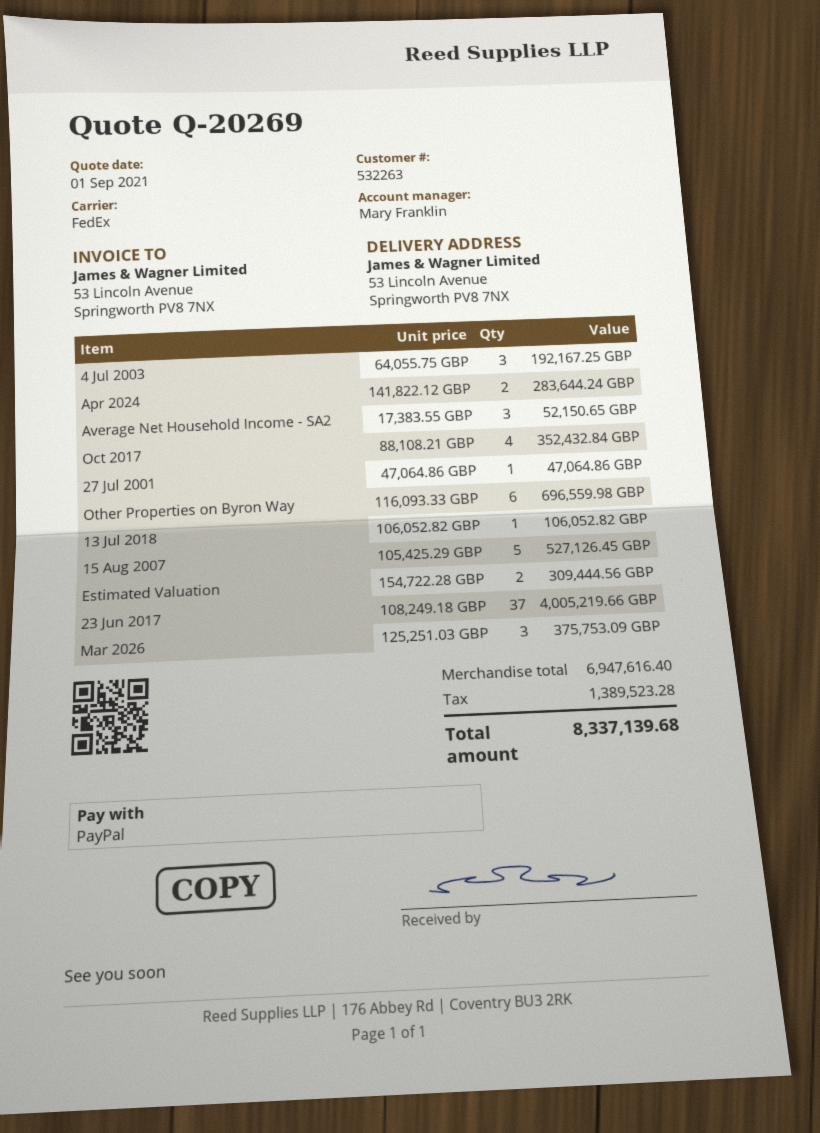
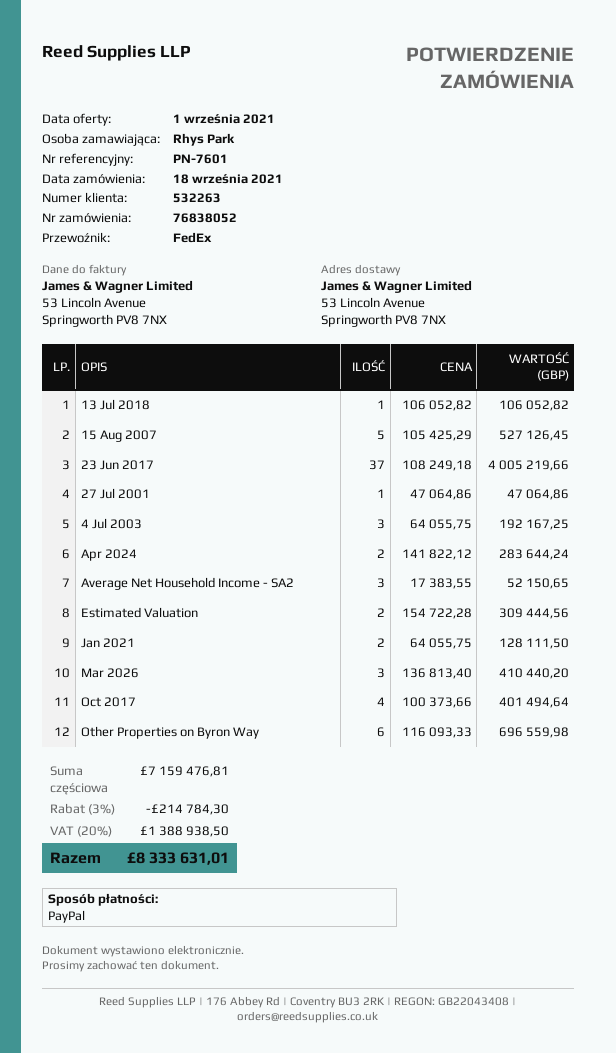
Oct 2017: 4 x 88108.21 = 352432.84 -> 4 x 100373.66 = 401494.64
Mar 2026: 3 x 125251.03 = 375753.09 -> 3 x 136813.40 = 410440.20
Jan 2021: none -> 2 x 64055.75 = 128111.50
subtotal: 6947616.40 -> 7159476.81
discount: none -> 3% = 214784.30
tax: 1389523.28 -> 1388938.50
total: 8337139.68 -> 8333631.01

